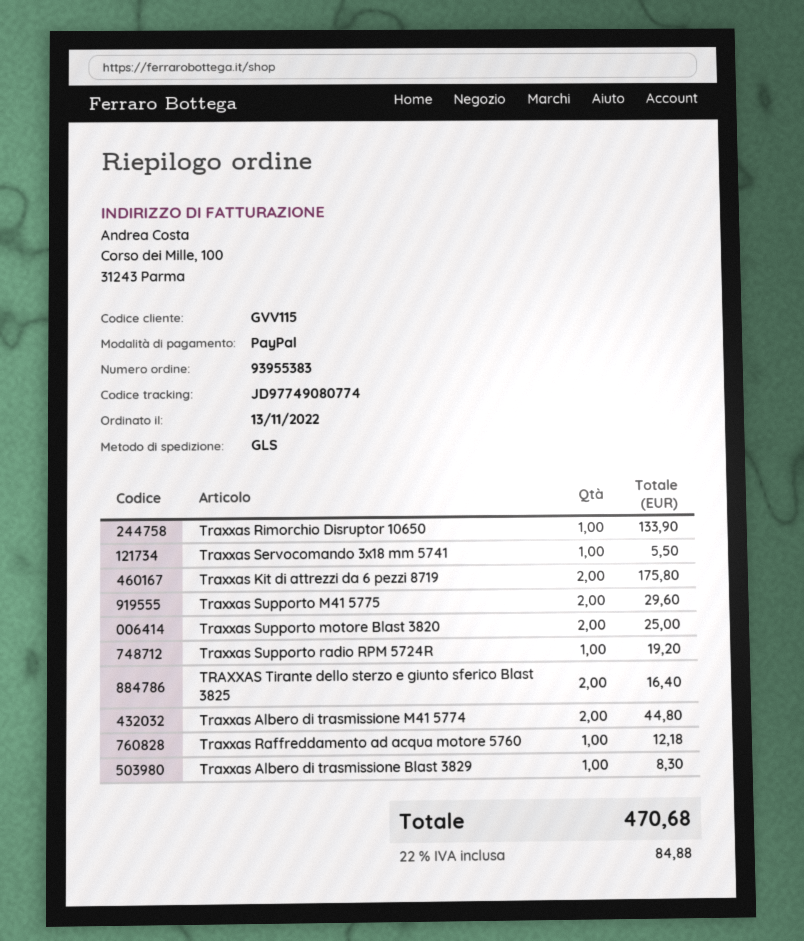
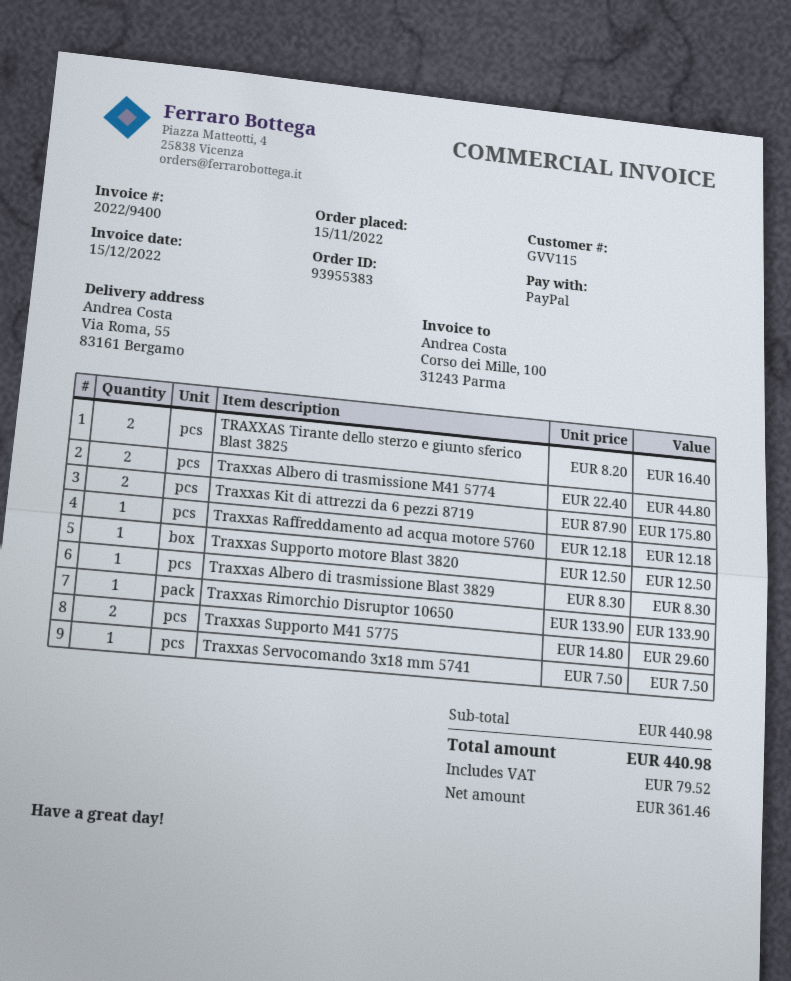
order date: 2022-11-13 -> 2022-11-15
Traxxas Servocomando 3x18 mm 5741: 1 for 5.50 -> 1 for 7.50
Traxxas Supporto motore Blast 3820: 2 for 25.00 -> 1 for 12.50
Traxxas Supporto radio RPM 5724R: 1 for 19.20 -> none
tax: 84.88 -> 79.52
total: 470.68 -> 440.98

